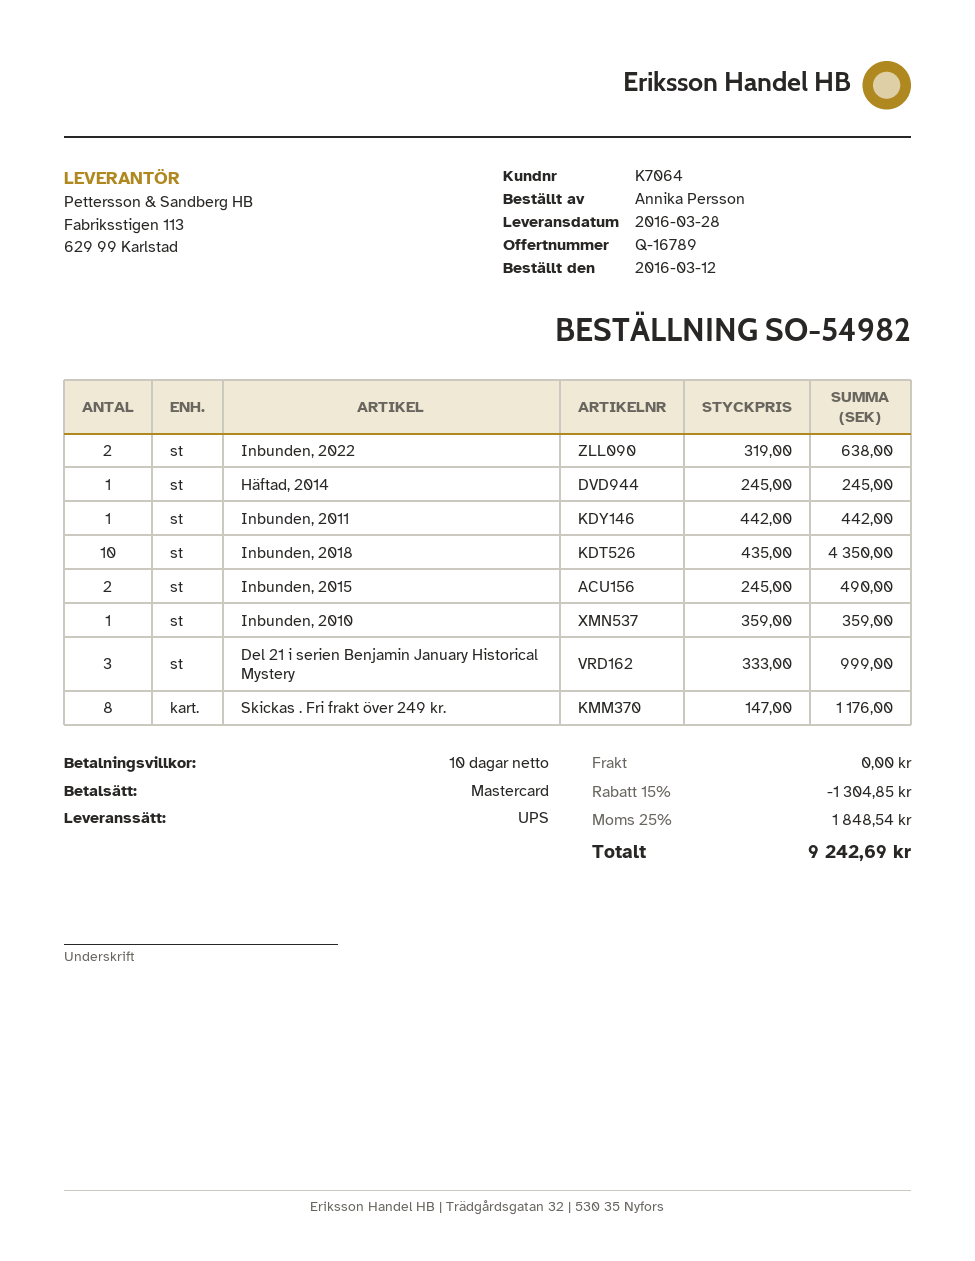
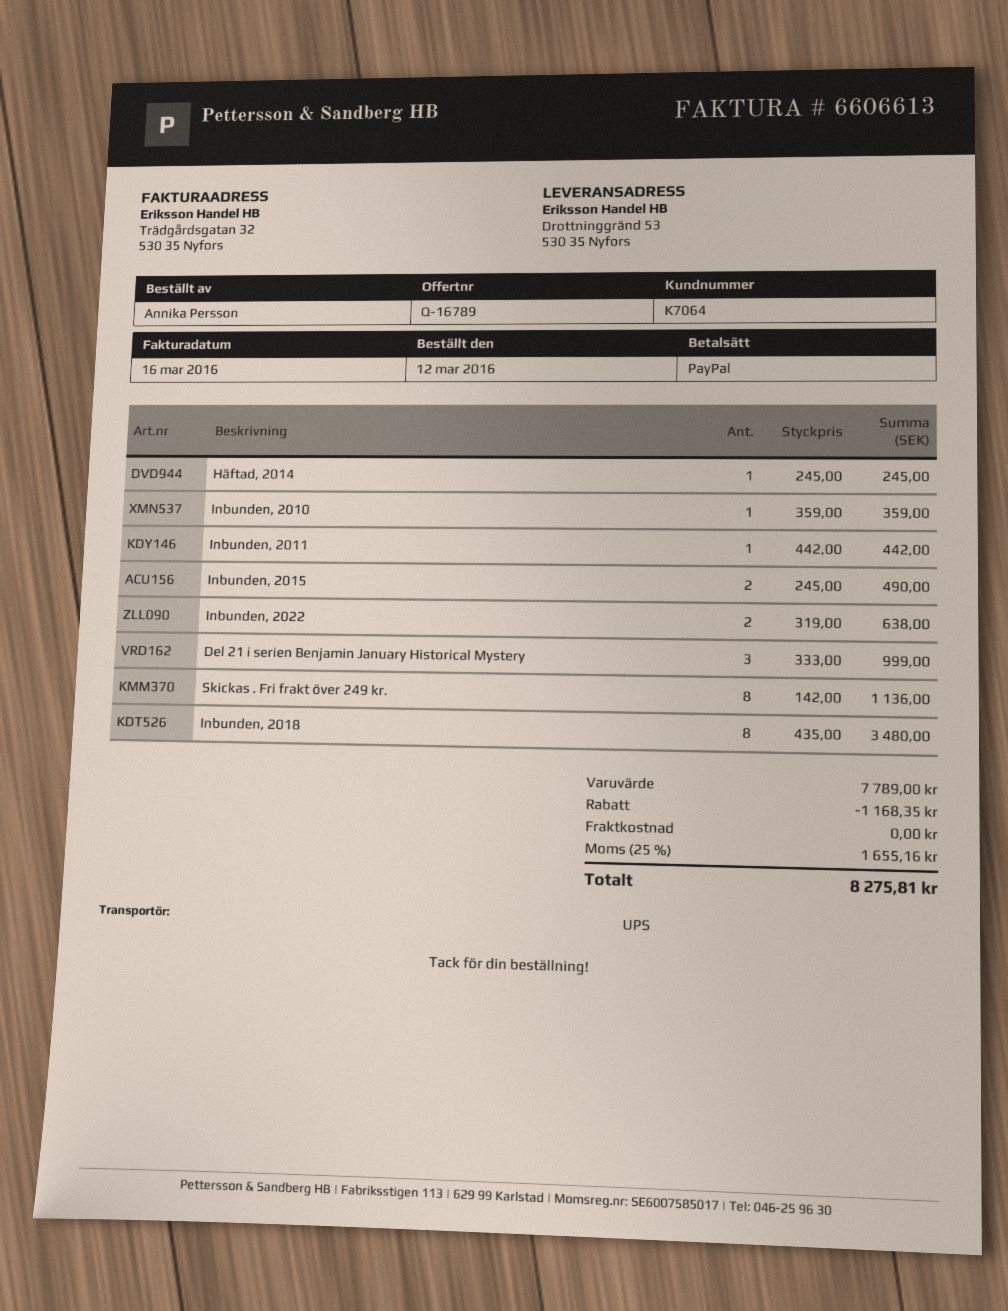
payment method: Mastercard -> PayPal
Inbunden, 2018: 10 x 435.00 = 4350.00 -> 8 x 435.00 = 3480.00
Skickas . Fri frakt över 249 kr.: 8 x 147.00 = 1176.00 -> 8 x 142.00 = 1136.00
discount: 1304.85 -> 1168.35
tax: 25% = 1848.54 -> 25% = 1655.16
total: 9242.69 -> 8275.81

